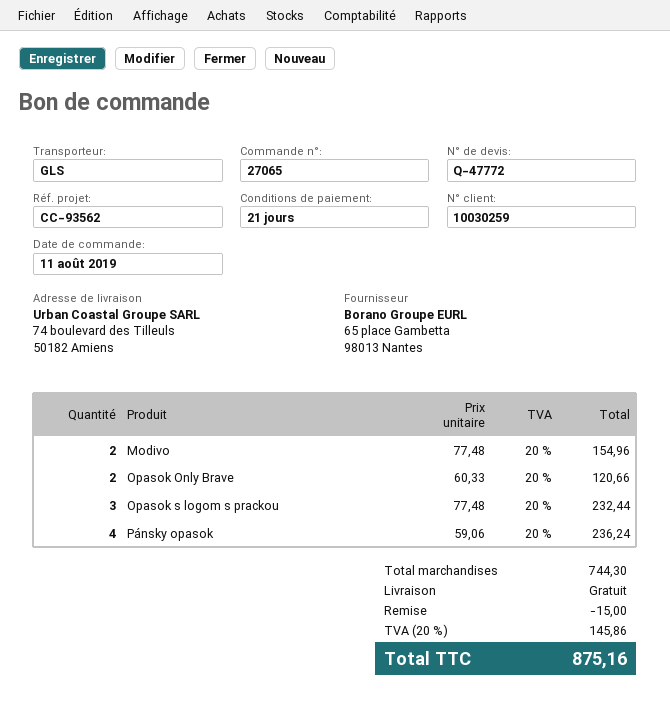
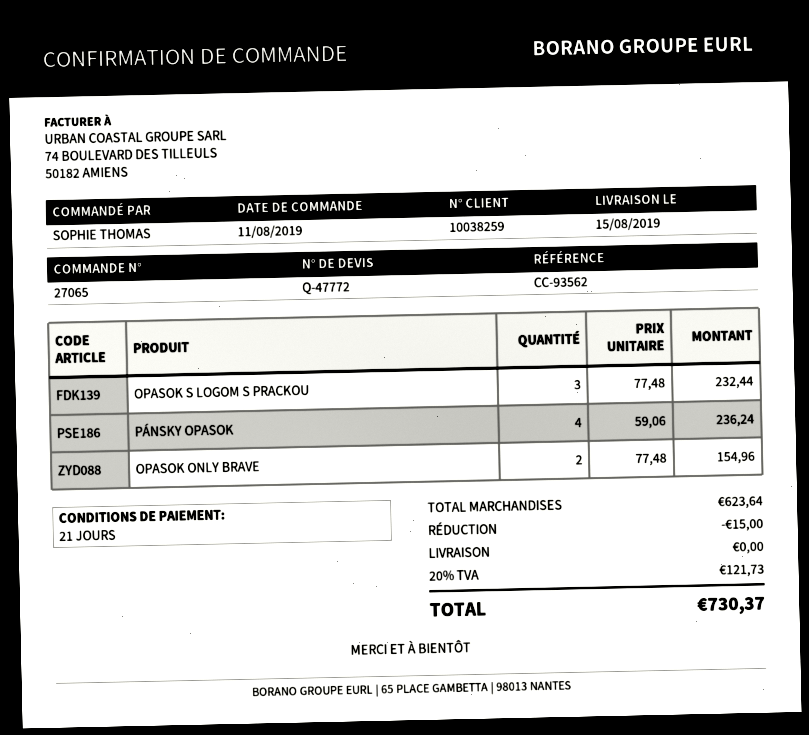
customer number: 10030259 -> 10038259
Modivo: 2 x 77.48 = 154.96 -> none
Opasok Only Brave: 2 x 60.33 = 120.66 -> 2 x 77.48 = 154.96
subtotal: 744.30 -> 623.64
tax: 20% = 145.86 -> 20% = 121.73
total: 875.16 -> 730.37

